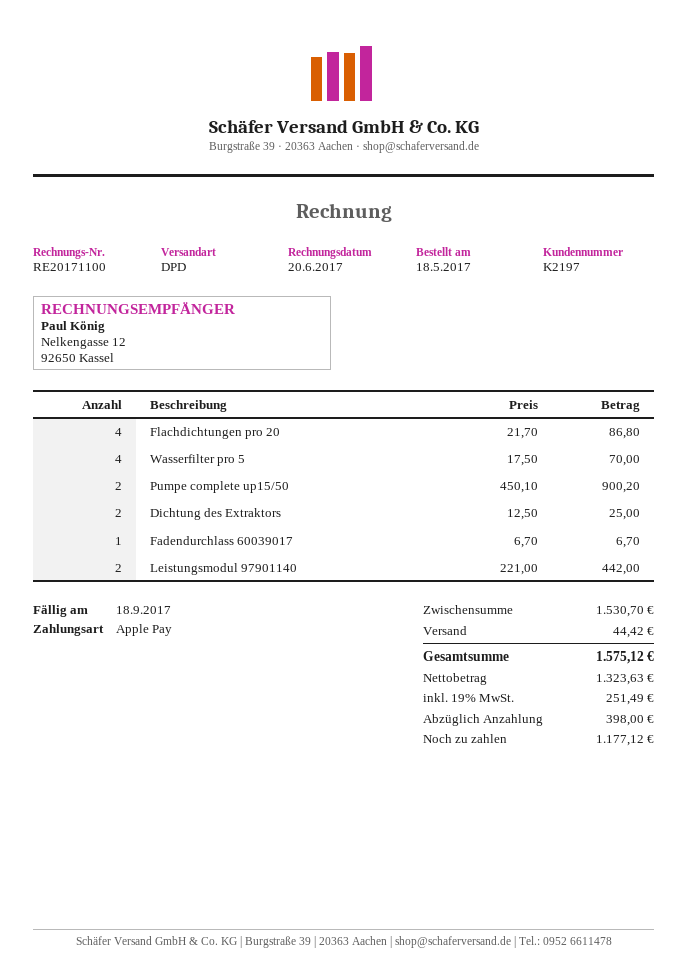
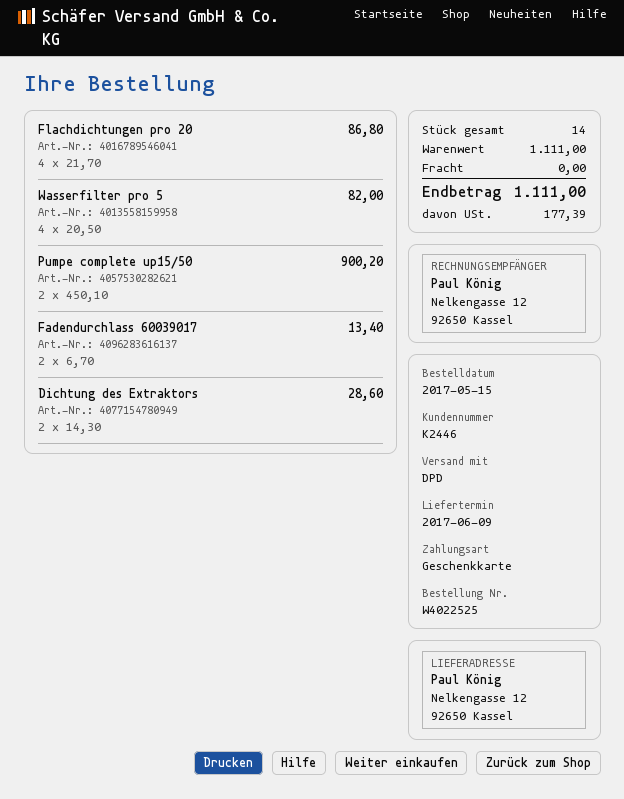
order date: 2017-05-18 -> 2017-05-15
customer number: K2197 -> K2446
payment method: Apple Pay -> gift card
Wasserfilter pro 5: 4 x 17.50 = 70.00 -> 4 x 20.50 = 82.00
Dichtung des Extraktors: 2 x 12.50 = 25.00 -> 2 x 14.30 = 28.60
Fadendurchlass 60039017: 1 x 6.70 = 6.70 -> 2 x 6.70 = 13.40
Leistungsmodul 97901140: 2 x 221.00 = 442.00 -> none
subtotal: 1530.70 -> 1111.00
shipping: 44.42 -> 0.00
tax: 251.49 -> 177.39
total: 1575.12 -> 1111.00

